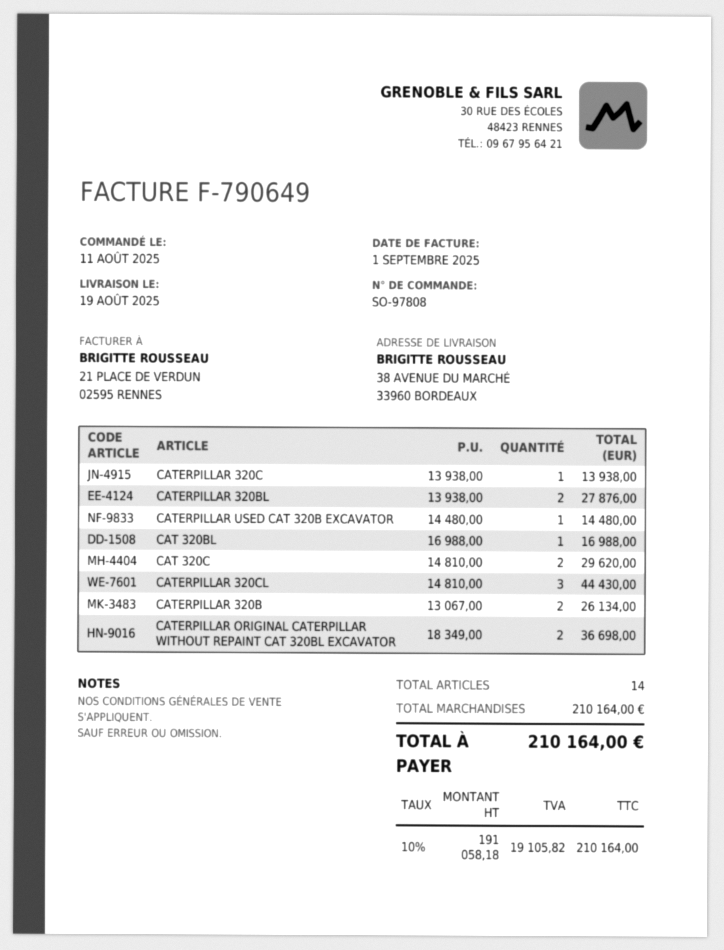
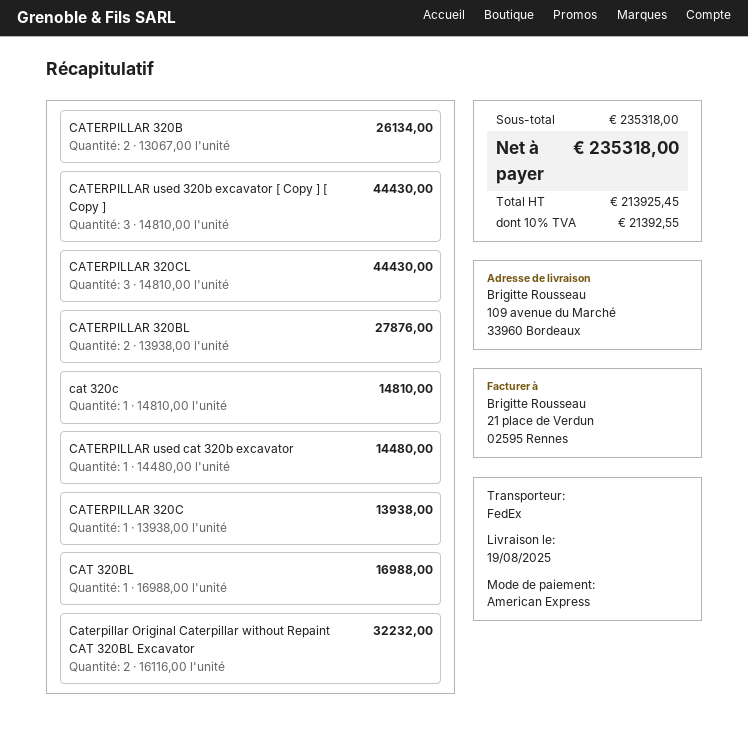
ship to: 38 AVENUE DU MARCHÉ, 33960 BORDEAUX -> 109 avenue du Marché, 33960 Bordeaux
CAT 320C: 2 x 14810.00 = 29620.00 -> 1 x 14810.00 = 14810.00
CATERPILLAR ORIGINAL CATERPILLAR WITHOUT REPAINT CAT 320BL EXCAVATOR: 2 x 18349.00 = 36698.00 -> 2 x 16116.00 = 32232.00
CATERPILLAR used 320b excavator [ Copy ] [ Copy ]: none -> 3 x 14810.00 = 44430.00
subtotal: 210164.00 -> 235318.00
net: 191058.18 -> 213925.45
tax: 10% = 19105.82 -> 10% = 21392.55
total: 210164.00 -> 235318.00

